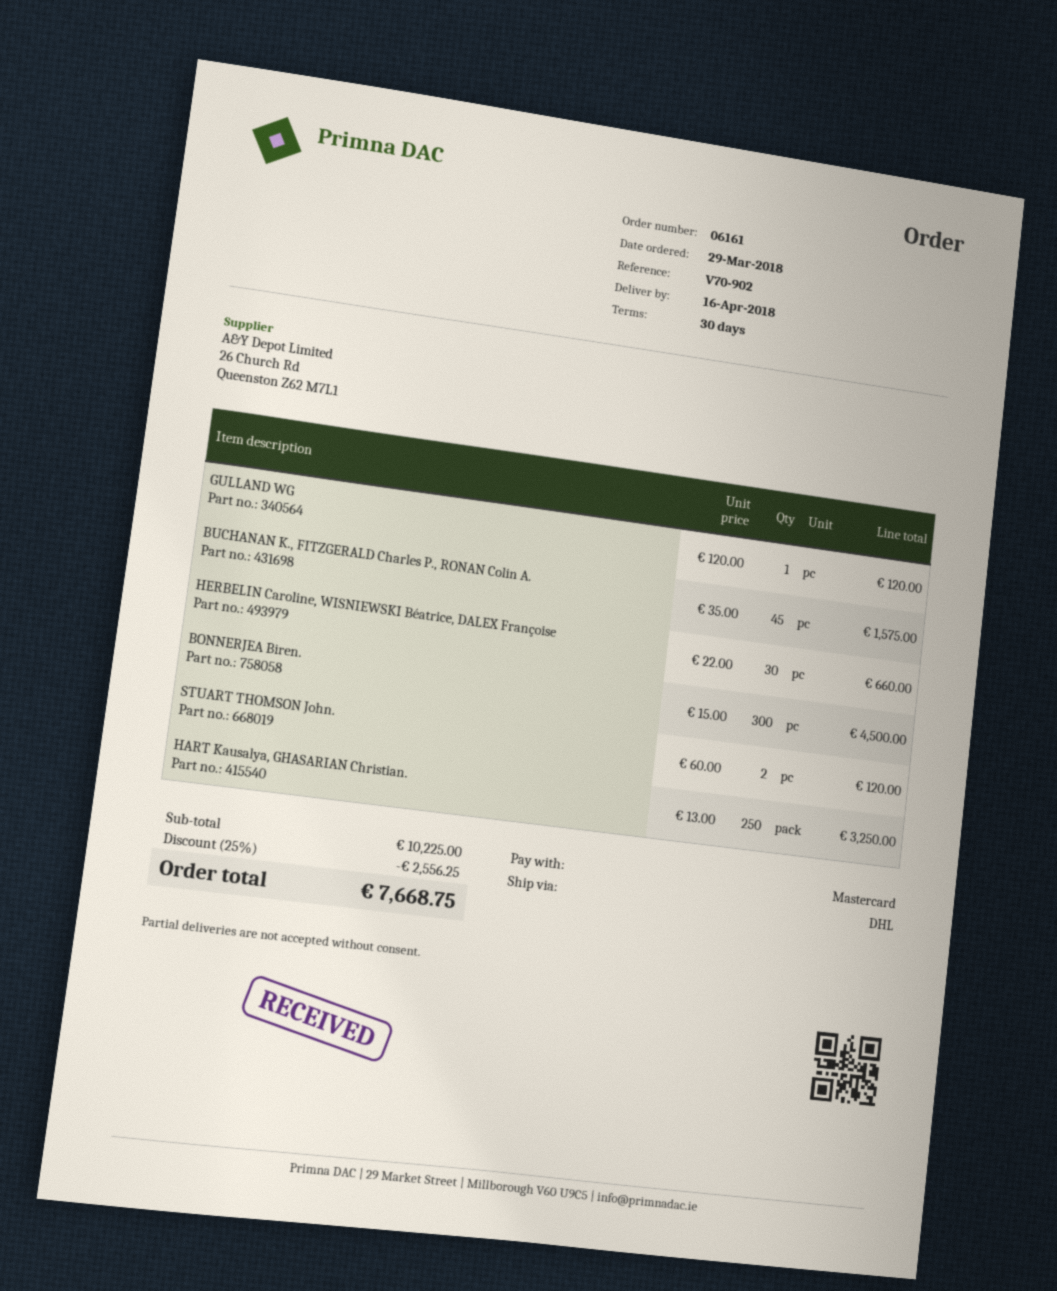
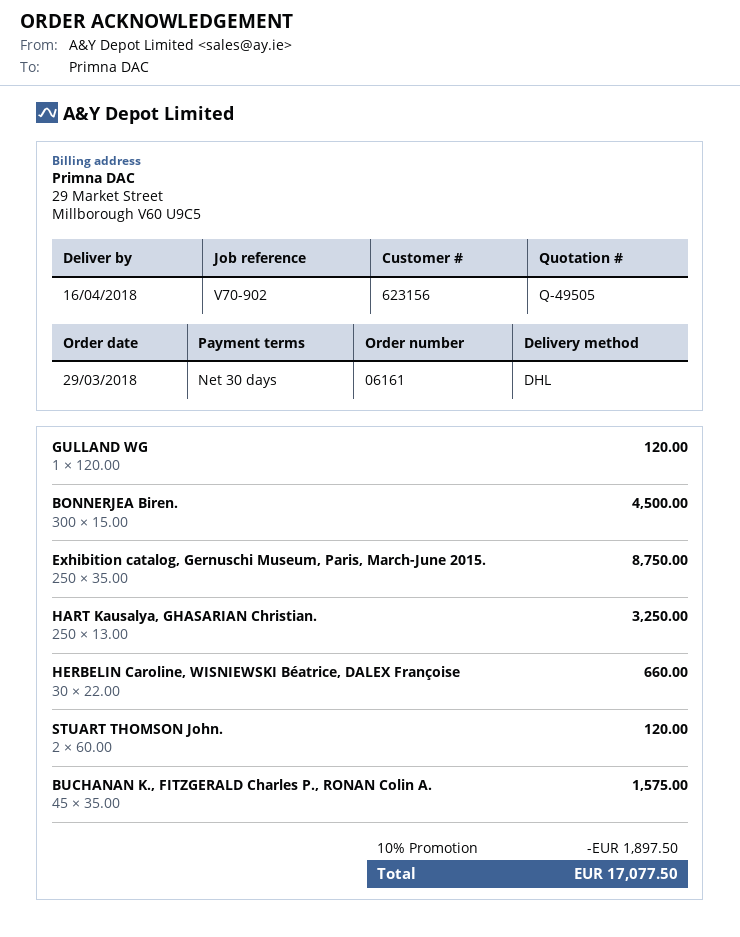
Exhibition catalog, Gernuschi Museum, Paris, March-June 2015.: none -> 250 x 35.00 = 8750.00
discount: 25% = 2556.25 -> 10% = 1897.50
total: 7668.75 -> 17077.50

